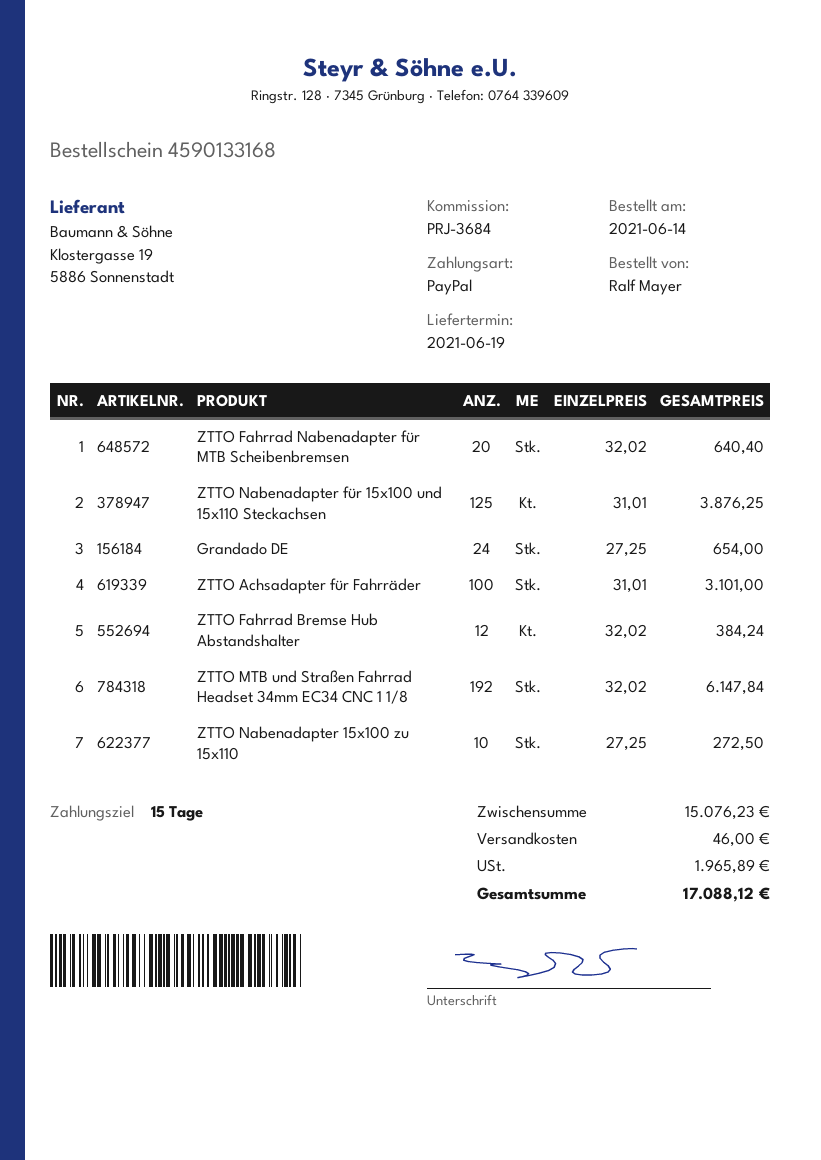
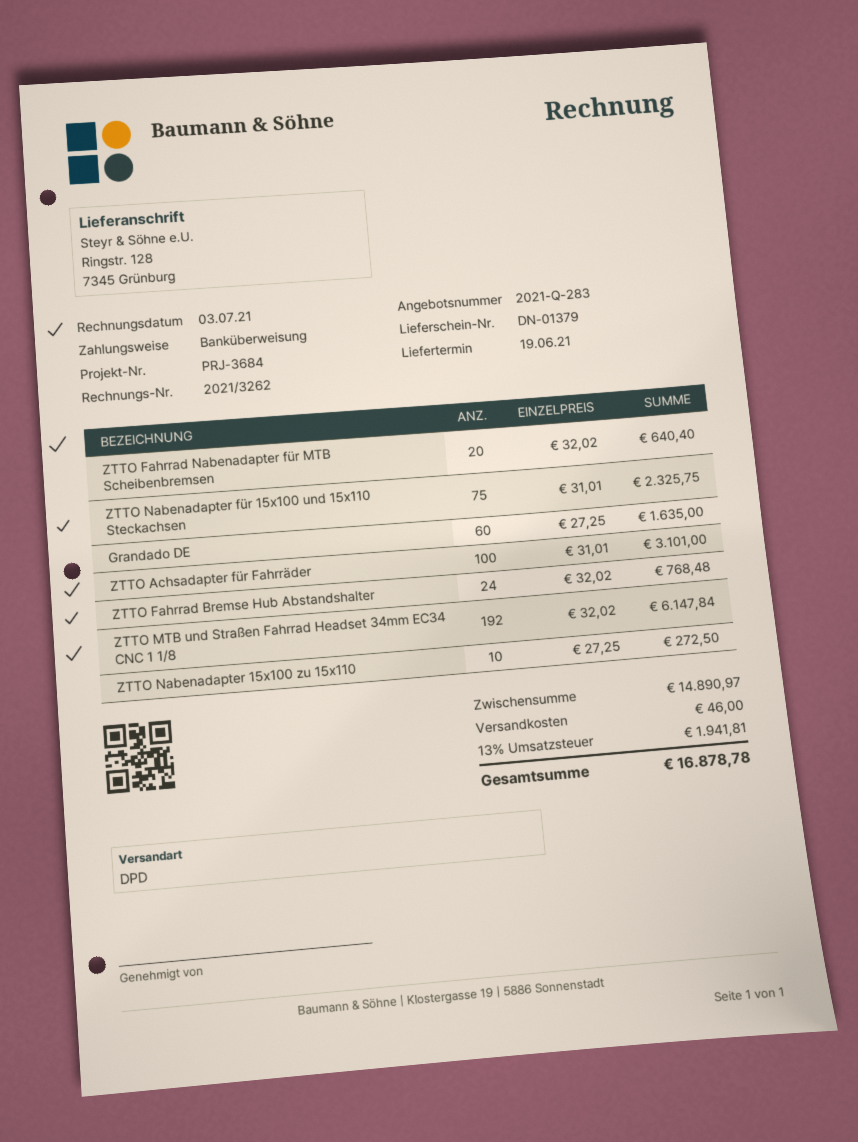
payment method: PayPal -> bank transfer
ZTTO Nabenadapter für 15x100 und 15x110 Steckachsen: 125 x 31.01 = 3876.25 -> 75 x 31.01 = 2325.75
Grandado DE: 24 x 27.25 = 654.00 -> 60 x 27.25 = 1635.00
ZTTO Fahrrad Bremse Hub Abstandshalter: 12 x 32.02 = 384.24 -> 24 x 32.02 = 768.48
subtotal: 15076.23 -> 14890.97
tax: 1965.89 -> 1941.81
total: 17088.12 -> 16878.78

